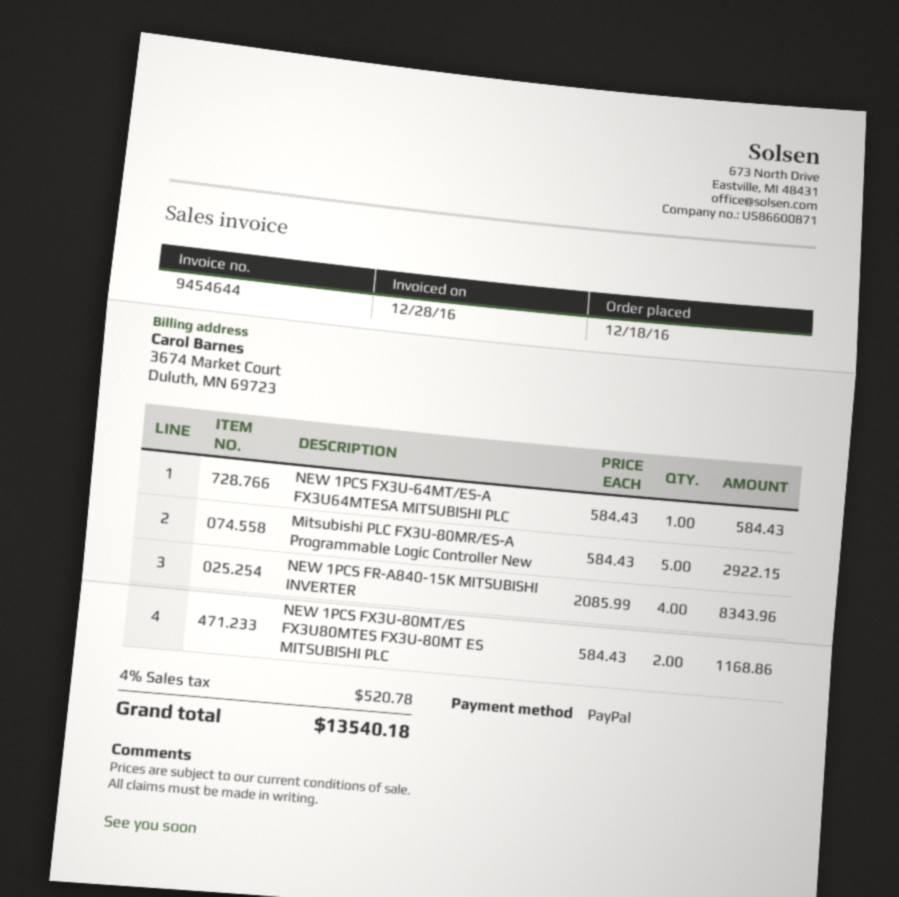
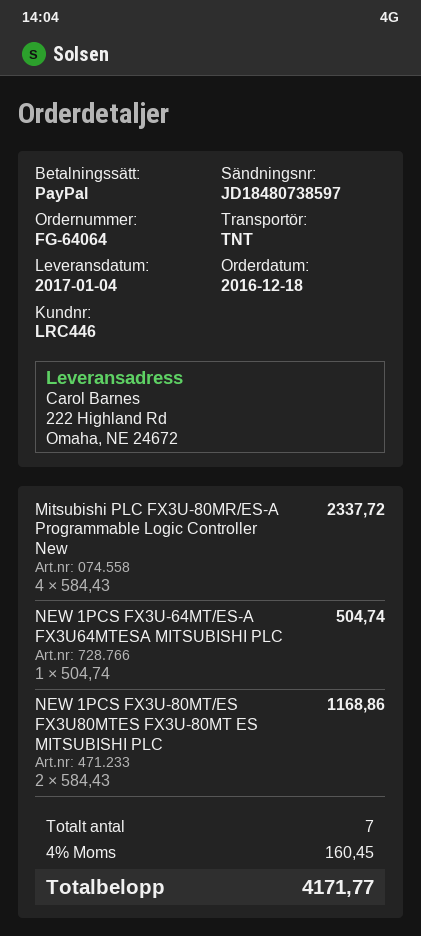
NEW 1PCS FX3U-64MT/ES-A FX3U64MTESA MITSUBISHI PLC: 1 x 584.43 = 584.43 -> 1 x 504.74 = 504.74
Mitsubishi PLC FX3U-80MR/ES-A Programmable Logic Controller New: 5 x 584.43 = 2922.15 -> 4 x 584.43 = 2337.72
NEW 1PCS FR-A840-15K MITSUBISHI INVERTER: 4 x 2085.99 = 8343.96 -> none
tax: 4% = 520.78 -> 4% = 160.45
total: 13540.18 -> 4171.77

